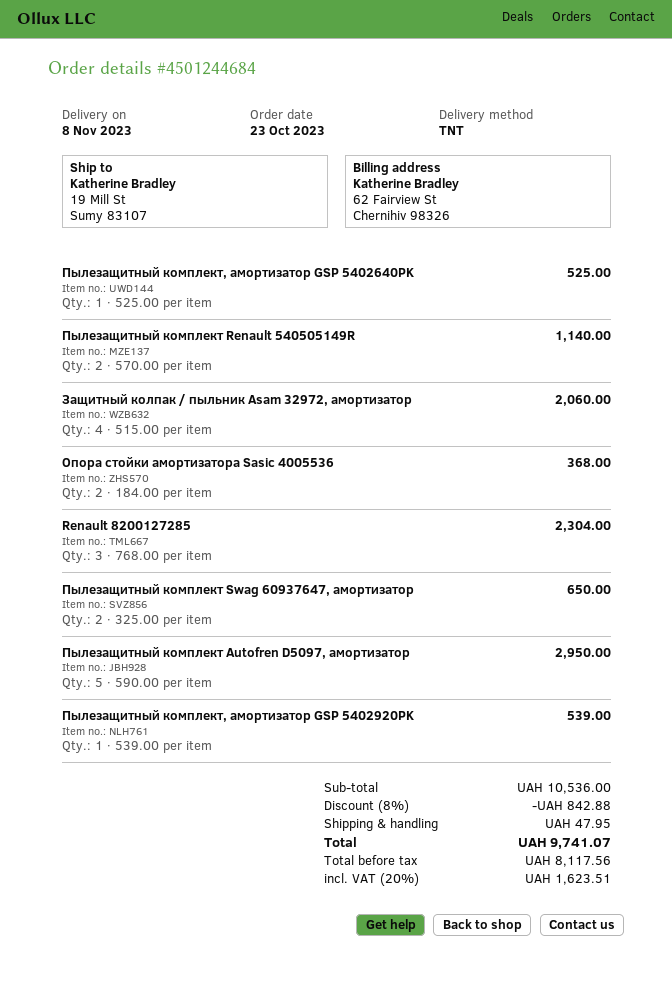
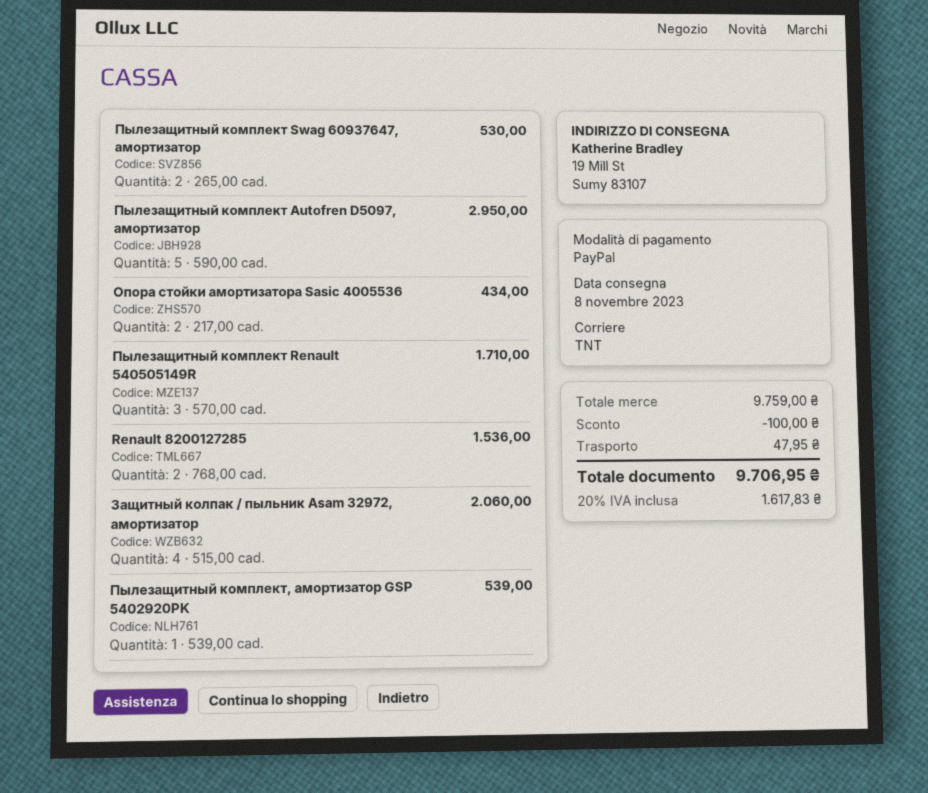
Пылезащитный комплект, амортизатор GSP 5402640PK: 1 x 525.00 = 525.00 -> none
Пылезащитный комплект Renault 540505149R: 2 x 570.00 = 1140.00 -> 3 x 570.00 = 1710.00
Опора стойки амортизатора Sasic 4005536: 2 x 184.00 = 368.00 -> 2 x 217.00 = 434.00
Renault 8200127285: 3 x 768.00 = 2304.00 -> 2 x 768.00 = 1536.00
Пылезащитный комплект Swag 60937647, амортизатор: 2 x 325.00 = 650.00 -> 2 x 265.00 = 530.00
subtotal: 10536.00 -> 9759.00
discount: 842.88 -> 100.00
tax: 20% = 1623.51 -> 20% = 1617.83
total: 9741.07 -> 9706.95

